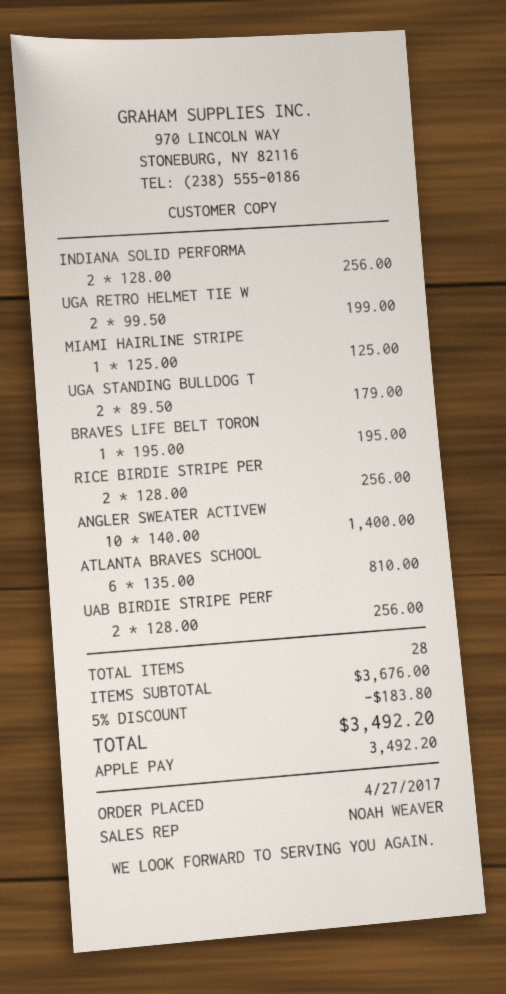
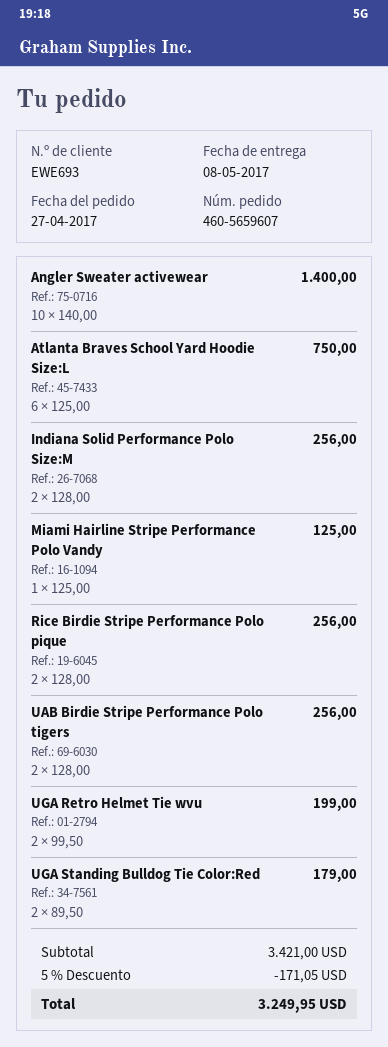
BRAVES LIFE BELT TORON: 1 x 195.00 = 195.00 -> none
ATLANTA BRAVES SCHOOL: 6 x 135.00 = 810.00 -> 6 x 125.00 = 750.00
subtotal: 3676.00 -> 3421.00
discount: 5% = 183.80 -> 5% = 171.05
total: 3492.20 -> 3249.95

